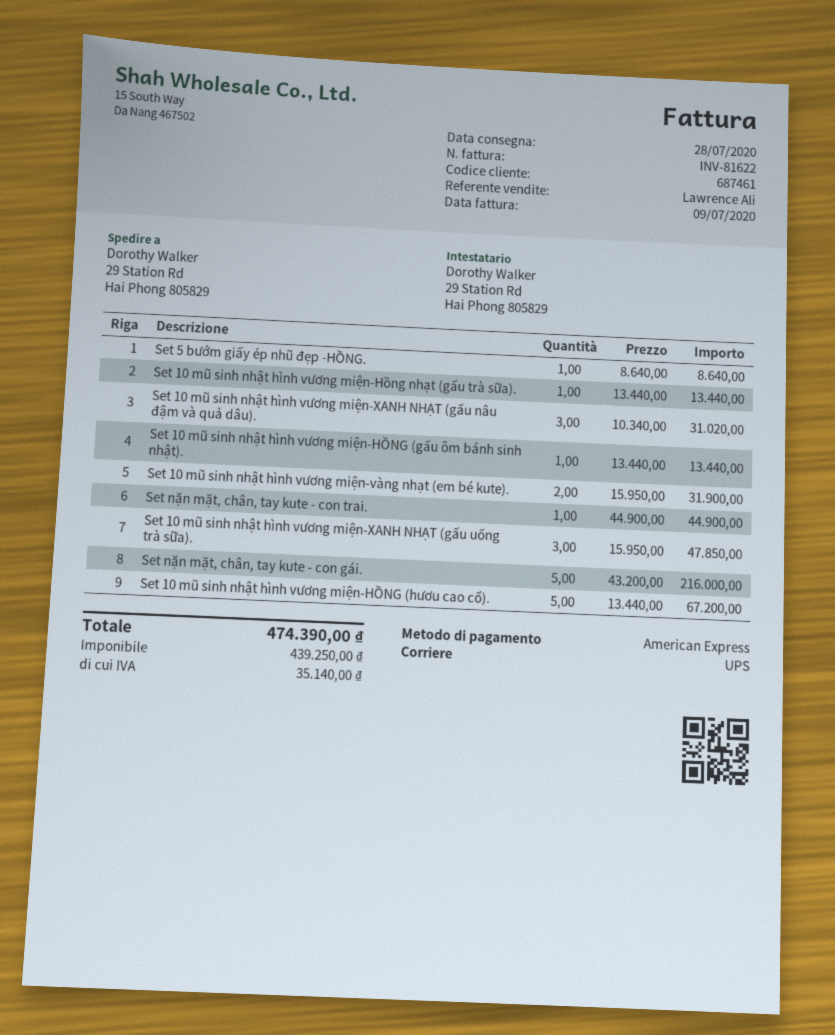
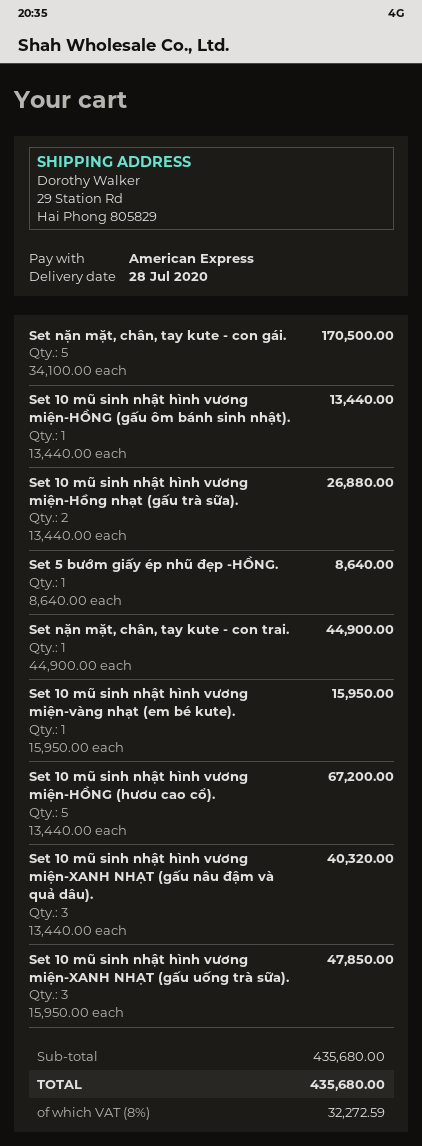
Set 10 mũ sinh nhật hình vương miện-Hồng nhạt (gấu trà sữa).: 1 x 13440.00 = 13440.00 -> 2 x 13440.00 = 26880.00
Set 10 mũ sinh nhật hình vương miện-XANH NHẠT (gấu nâu đậm và quả dâu).: 3 x 10340.00 = 31020.00 -> 3 x 13440.00 = 40320.00
Set 10 mũ sinh nhật hình vương miện-vàng nhạt (em bé kute).: 2 x 15950.00 = 31900.00 -> 1 x 15950.00 = 15950.00
Set nặn mặt, chân, tay kute - con gái.: 5 x 43200.00 = 216000.00 -> 5 x 34100.00 = 170500.00
tax: 35140.00 -> 32272.59
total: 474390.00 -> 435680.00

